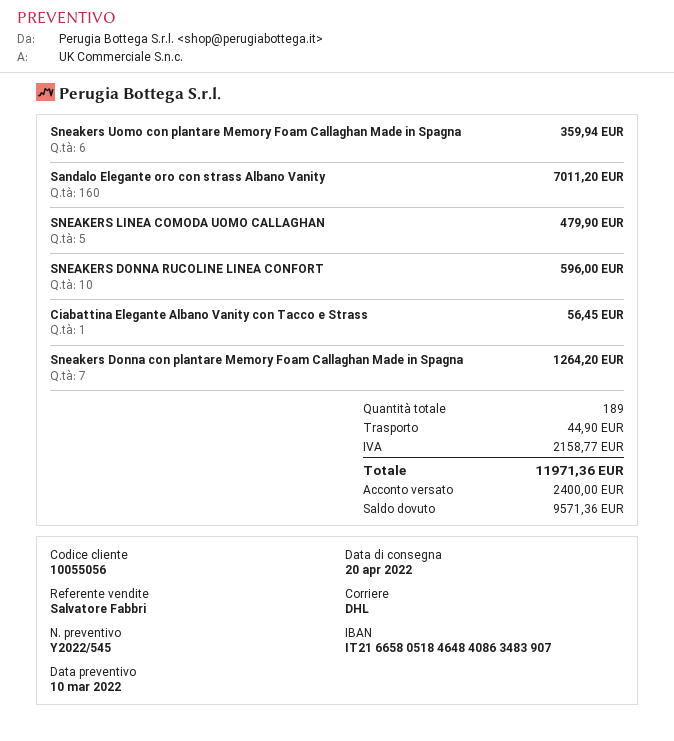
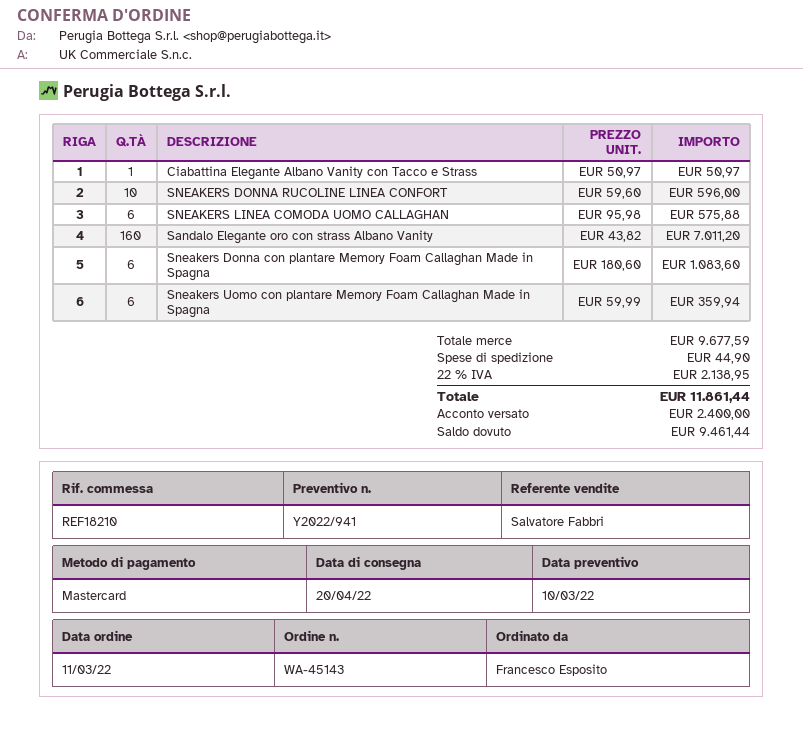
quote number: Y2022/545 -> Y2022/941
SNEAKERS LINEA COMODA UOMO CALLAGHAN: 5 for 479.90 -> 6 for 575.88
Ciabattina Elegante Albano Vanity con Tacco e Strass: 1 for 56.45 -> 1 for 50.97
Sneakers Donna con plantare Memory Foam Callaghan Made in Spagna: 7 for 1264.20 -> 6 for 1083.60
tax: 2158.77 -> 2138.95
total: 11971.36 -> 11861.44
balance: 9571.36 -> 9461.44

